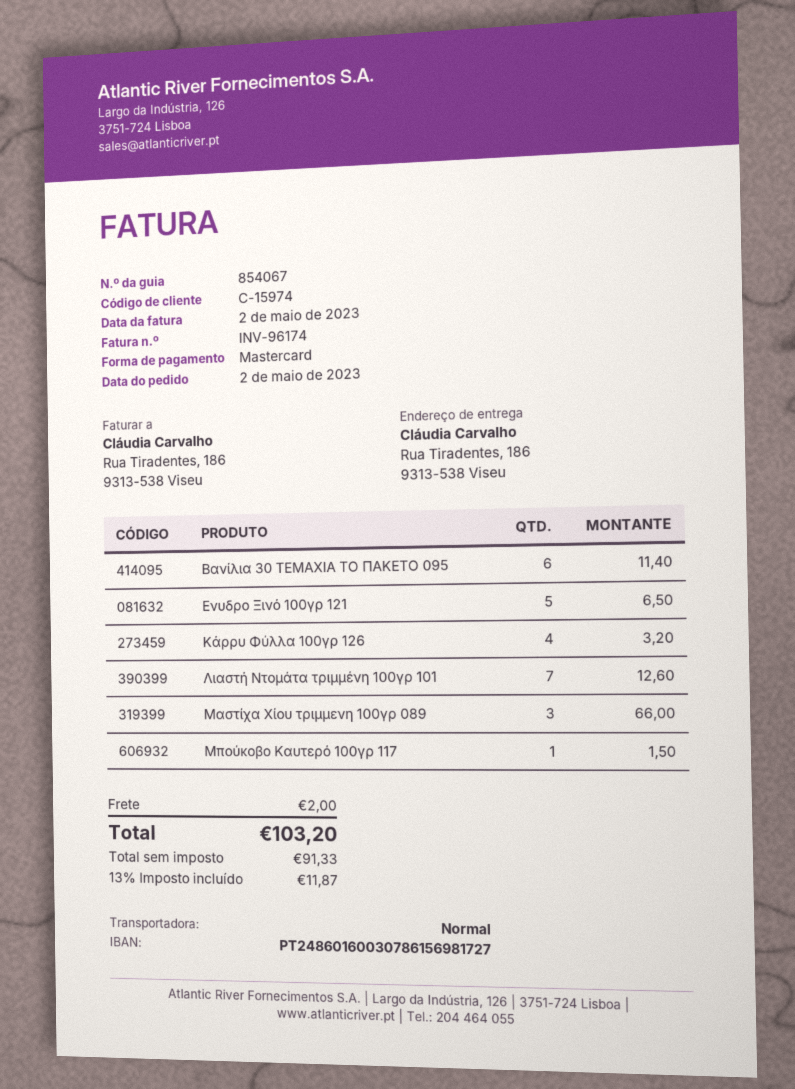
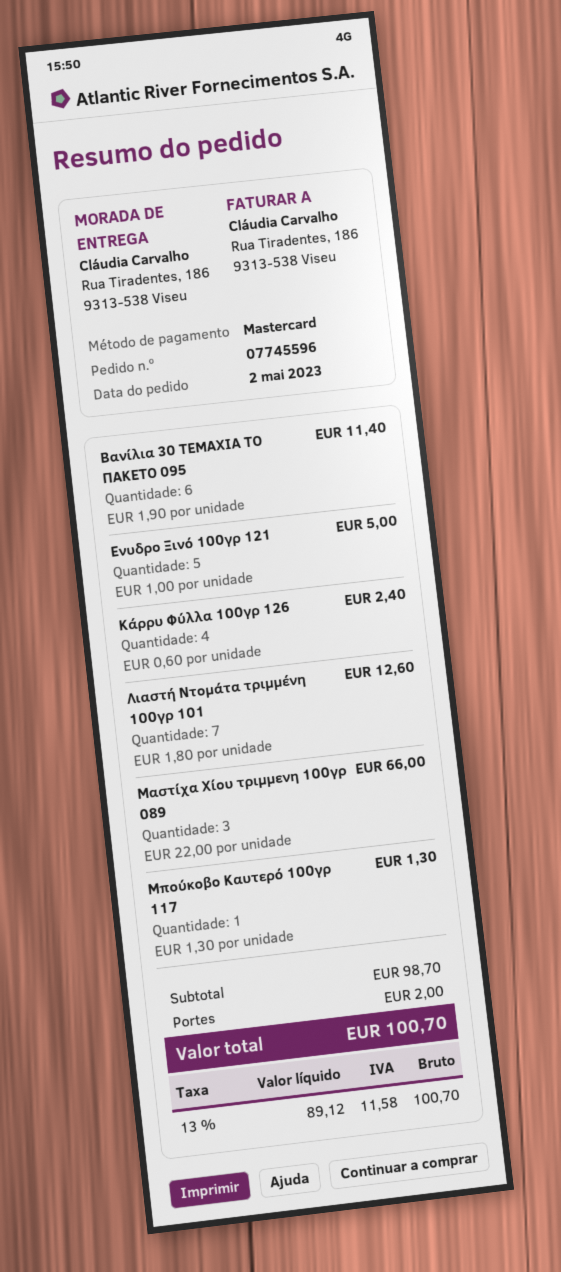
Ενυδρο Ξινό 100γρ 121: 5 for 6.50 -> 5 for 5.00
Κάρρυ Φύλλα 100γρ 126: 4 for 3.20 -> 4 for 2.40
Μπούκοβο Καυτερό 100γρ 117: 1 for 1.50 -> 1 for 1.30
net: 91.33 -> 89.12
tax: 13% = 11.87 -> 13% = 11.58
total: 103.20 -> 100.70

